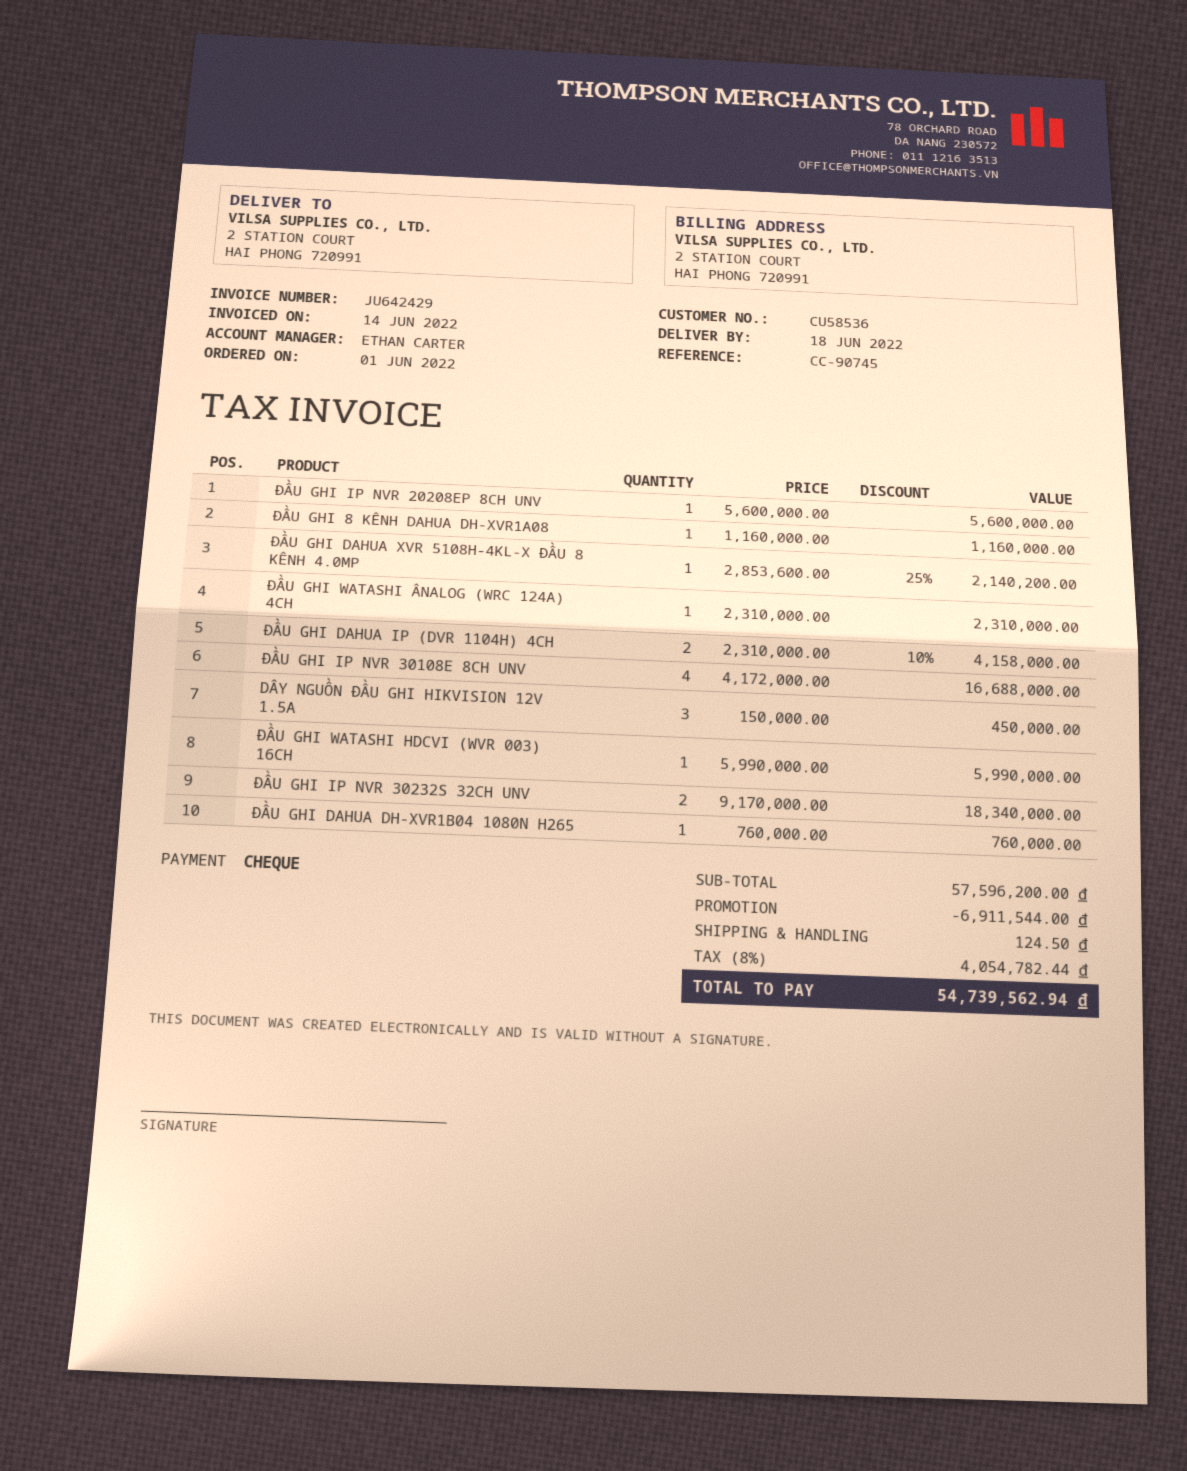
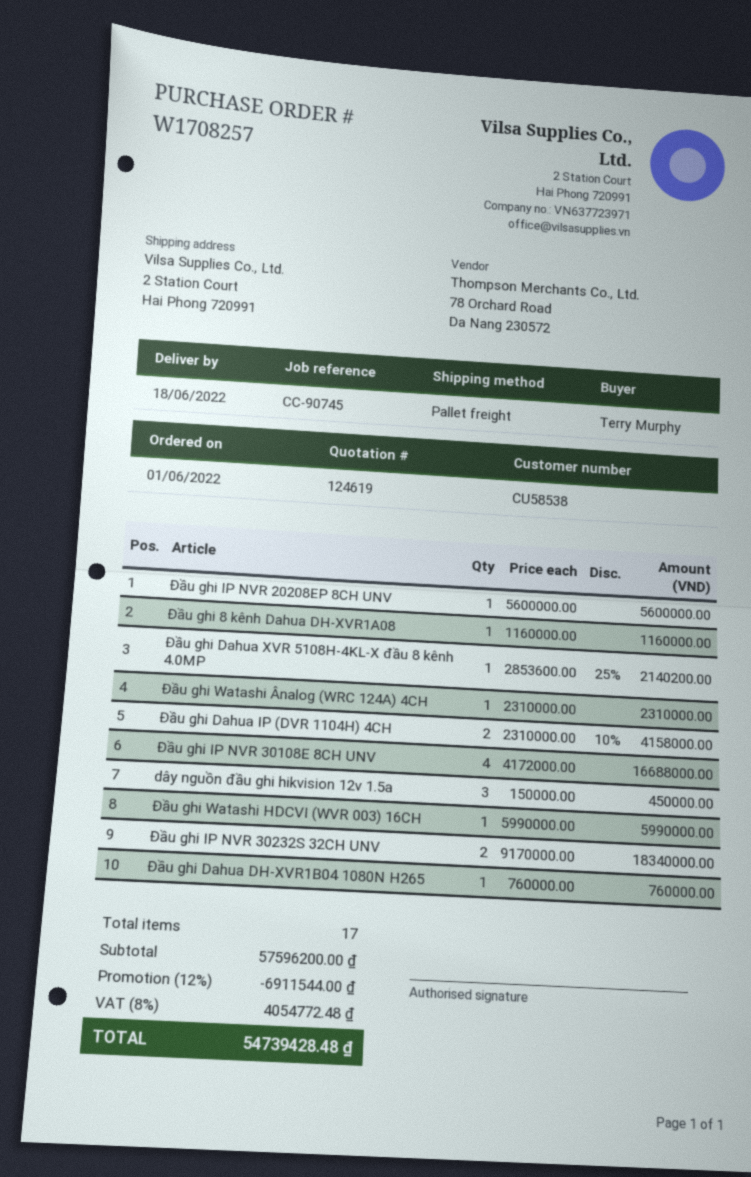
customer number: CU58536 -> CU58538
shipping: 124.50 -> none
tax: 8% = 4054782.44 -> 8% = 4054772.48
total: 54739562.94 -> 54739428.48

